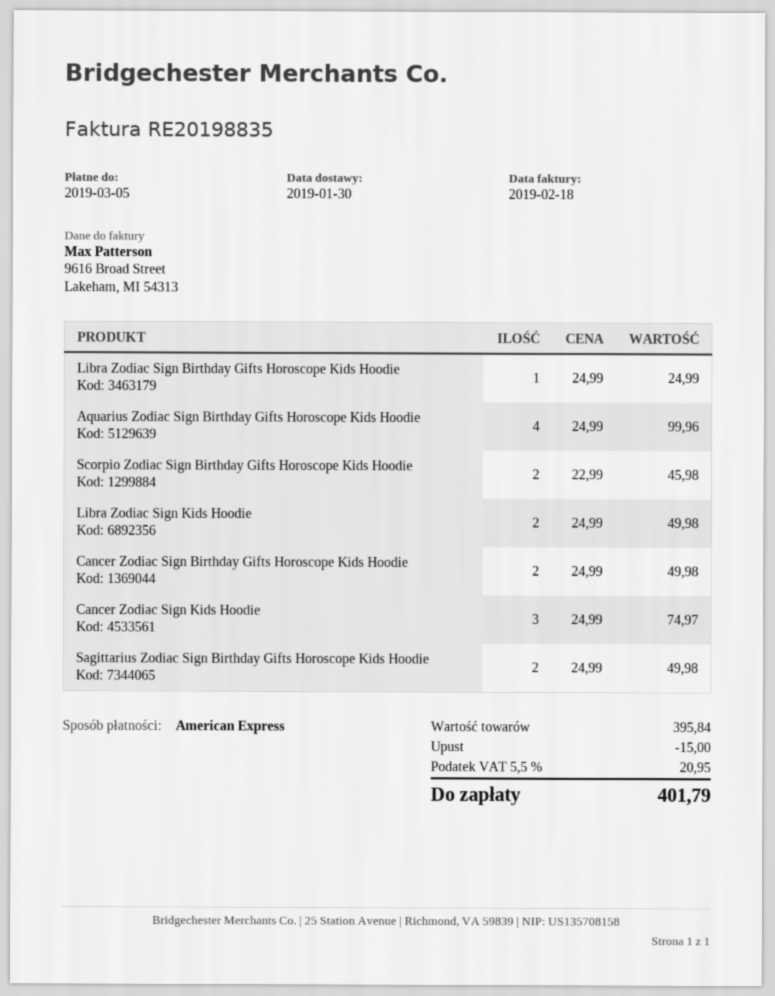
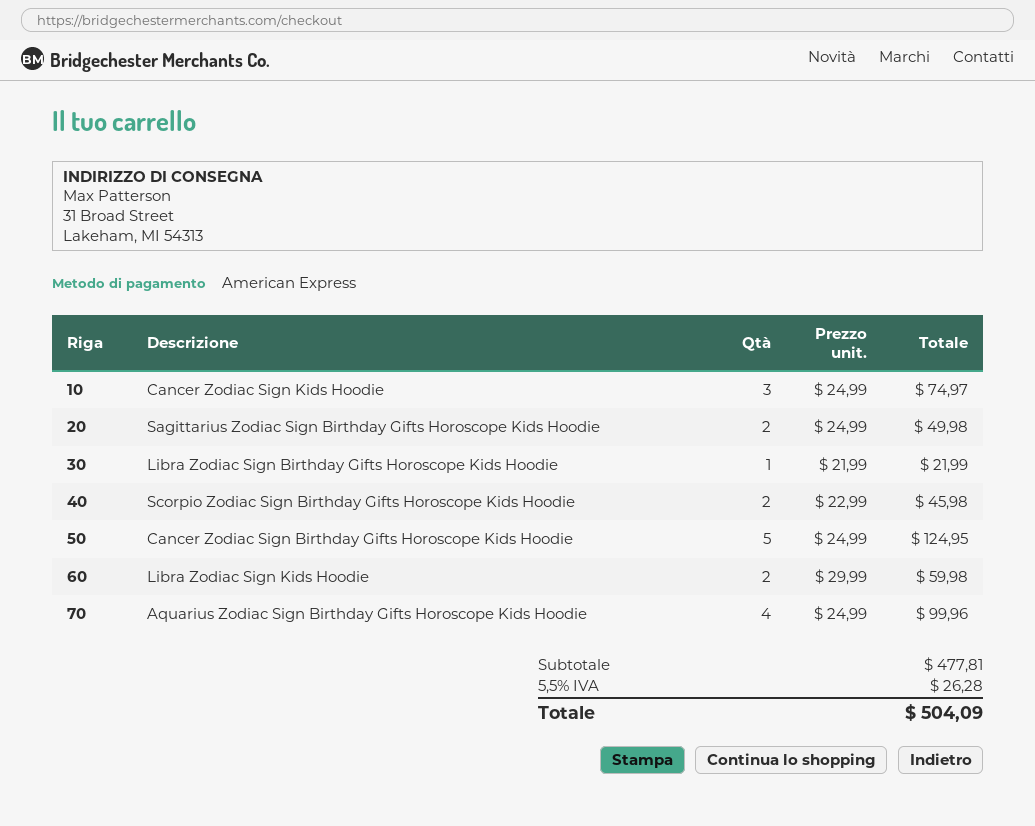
Libra Zodiac Sign Birthday Gifts Horoscope Kids Hoodie: 1 x 24.99 = 24.99 -> 1 x 21.99 = 21.99
Libra Zodiac Sign Kids Hoodie: 2 x 24.99 = 49.98 -> 2 x 29.99 = 59.98
Cancer Zodiac Sign Birthday Gifts Horoscope Kids Hoodie: 2 x 24.99 = 49.98 -> 5 x 24.99 = 124.95
subtotal: 395.84 -> 477.81
discount: 15.00 -> none
tax: 5.5% = 20.95 -> 5.5% = 26.28
total: 401.79 -> 504.09

